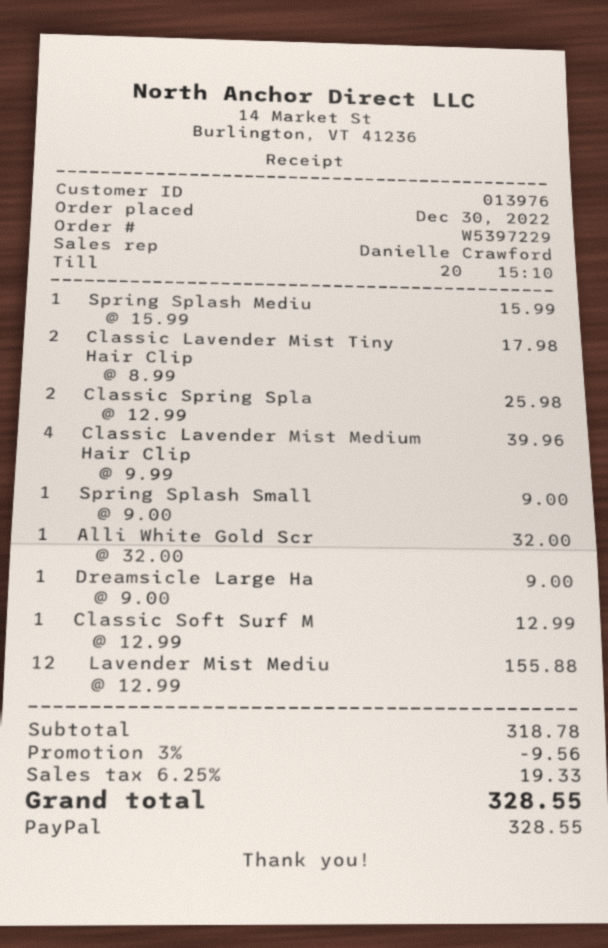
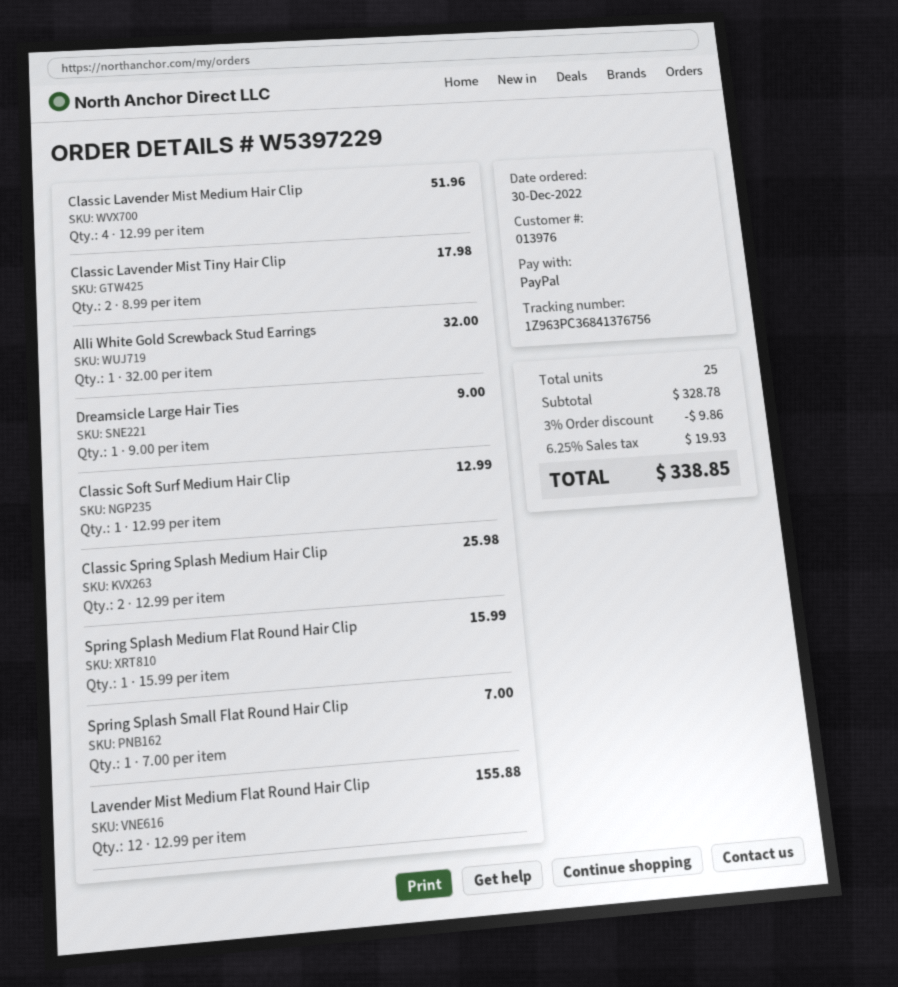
Classic Lavender Mist Medium Hair Clip: 4 x 9.99 = 39.96 -> 4 x 12.99 = 51.96
Spring Splash Small: 1 x 9.00 = 9.00 -> 1 x 7.00 = 7.00
subtotal: 318.78 -> 328.78
discount: 3% = 9.56 -> 3% = 9.86
tax: 6.25% = 19.33 -> 6.25% = 19.93
total: 328.55 -> 338.85

